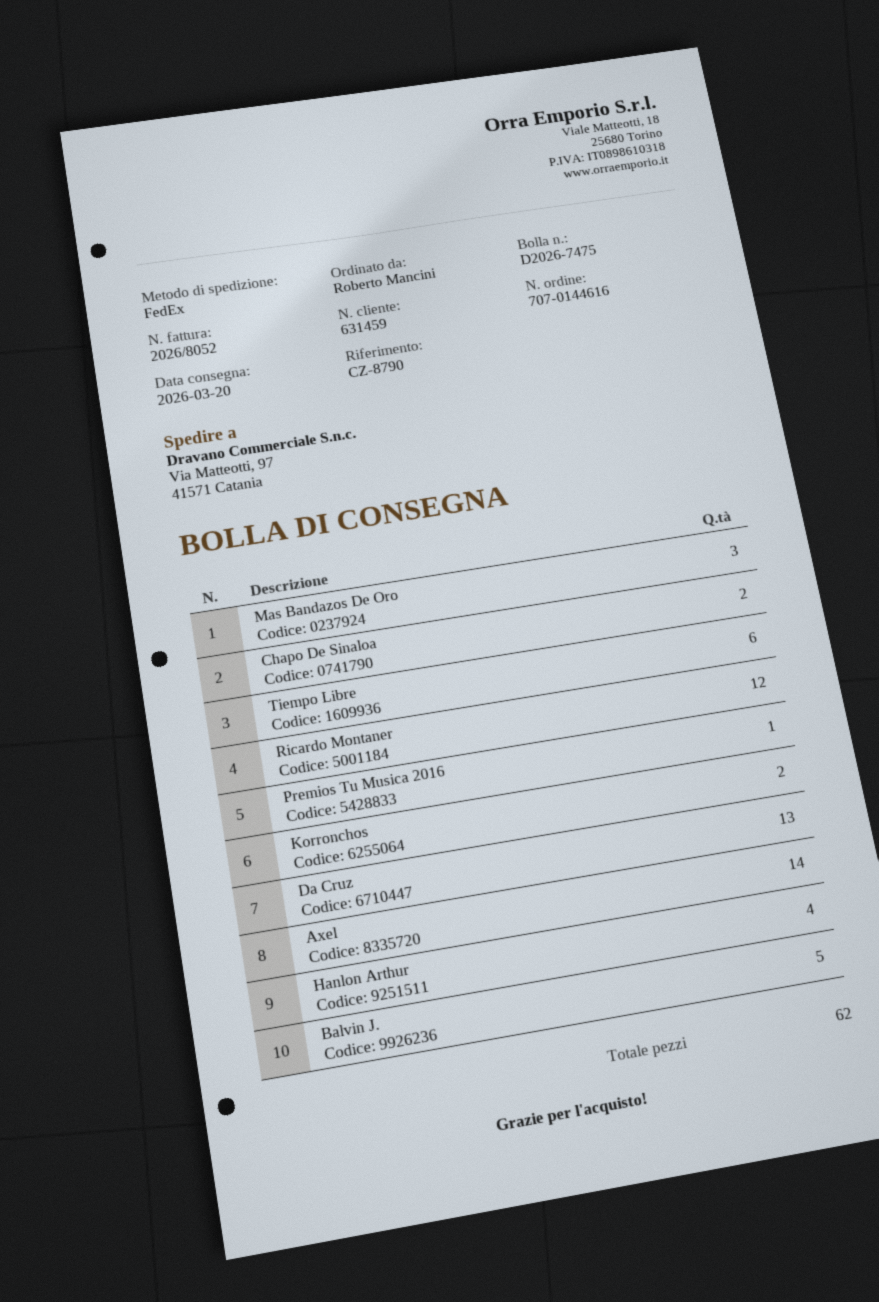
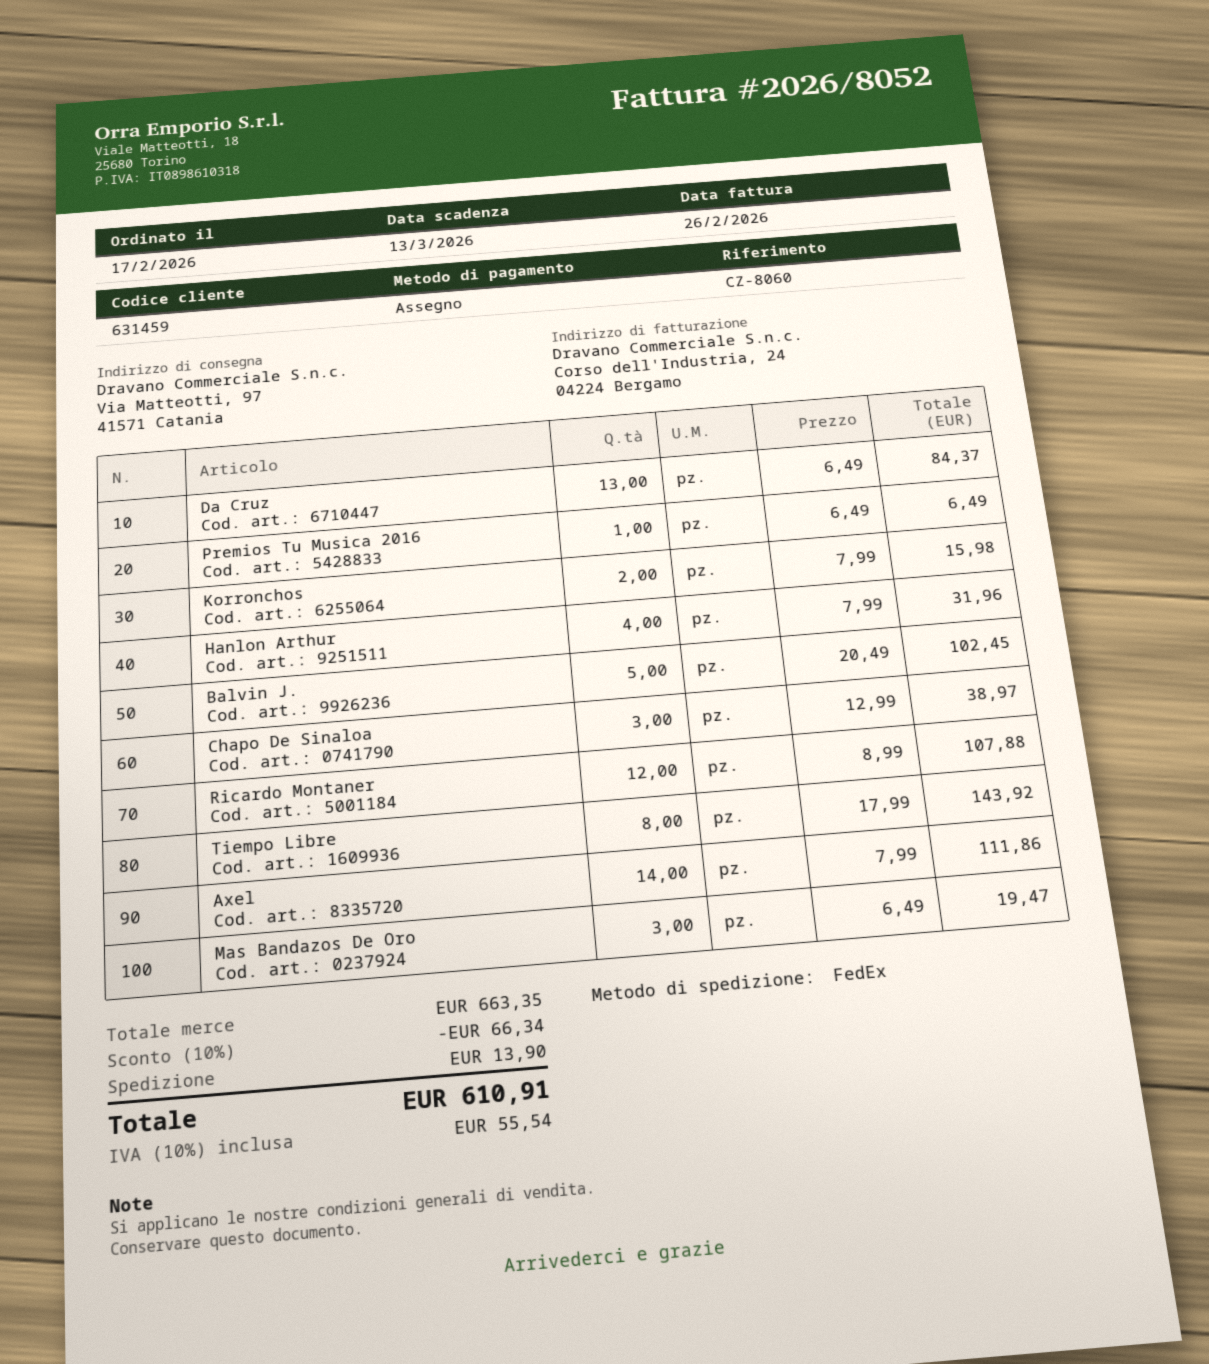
reference: CZ-8790 -> CZ-8060
Chapo De Sinaloa: 2 -> 3
Tiempo Libre: 6 -> 8

